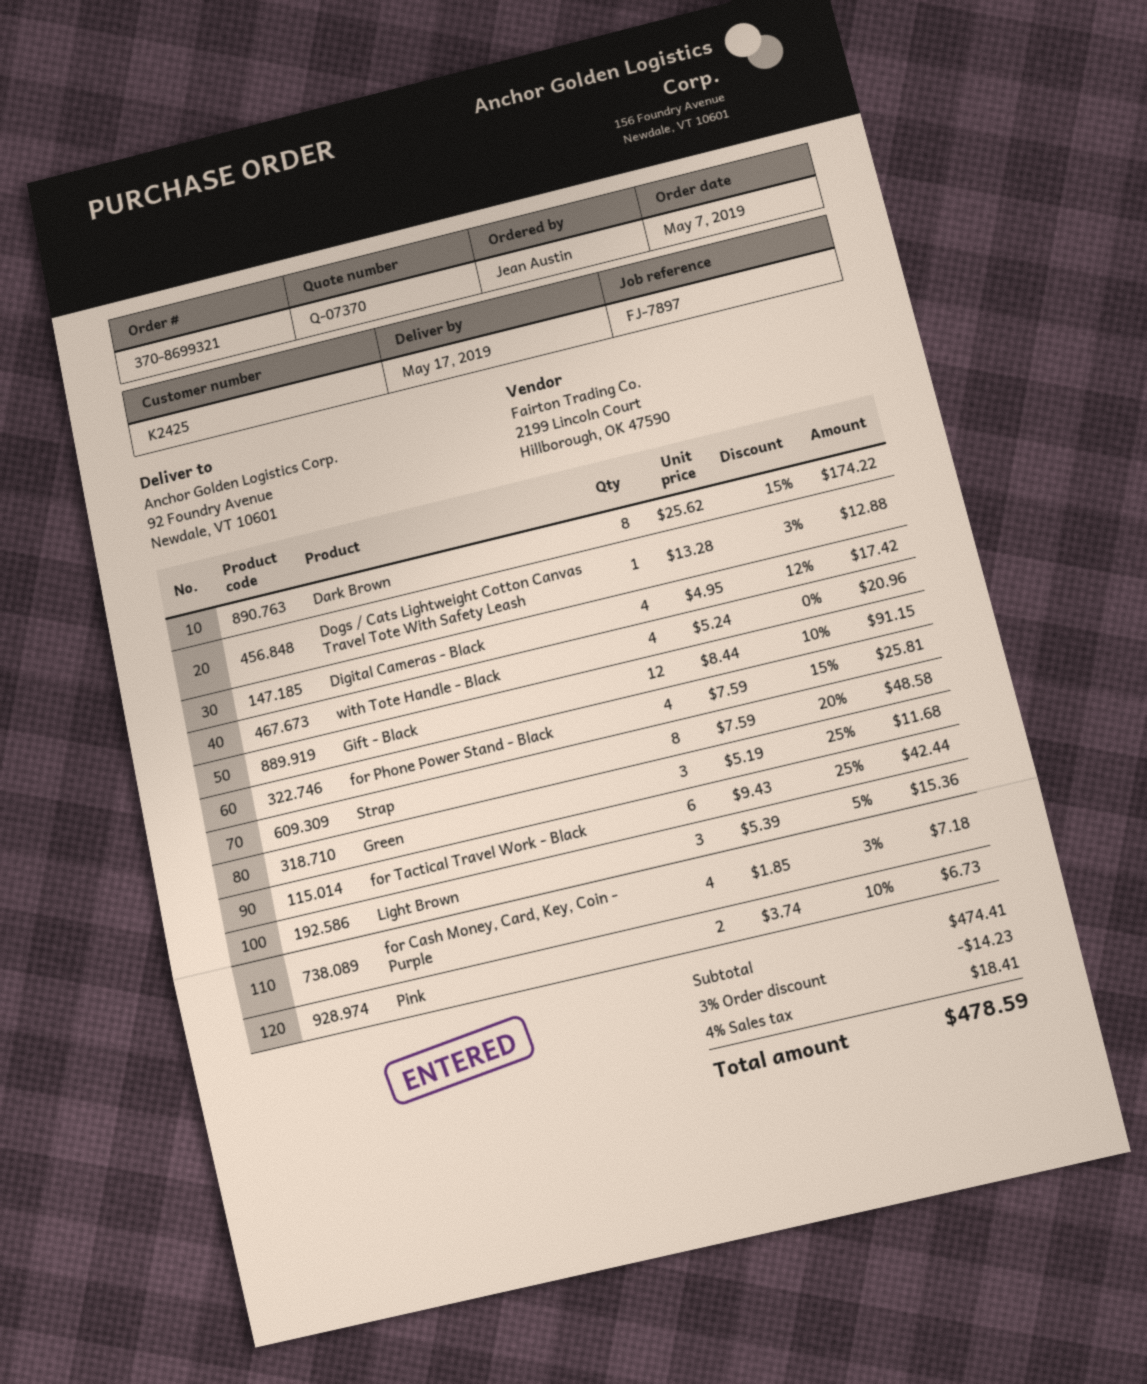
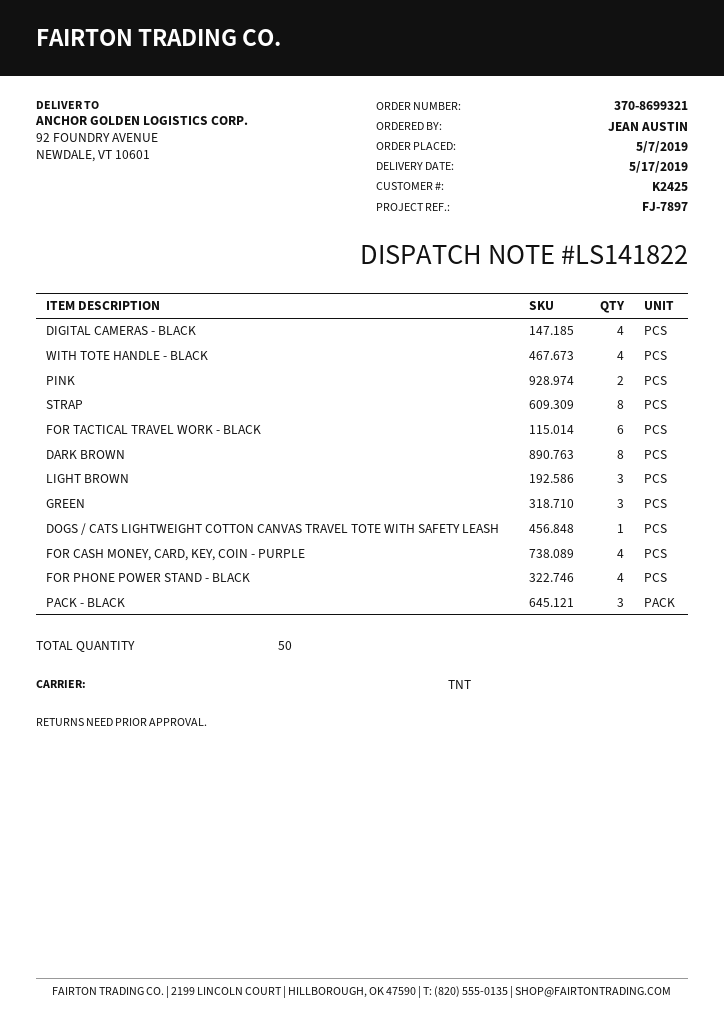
Gift - Black: 12 -> none
PACK - BLACK: none -> 3

